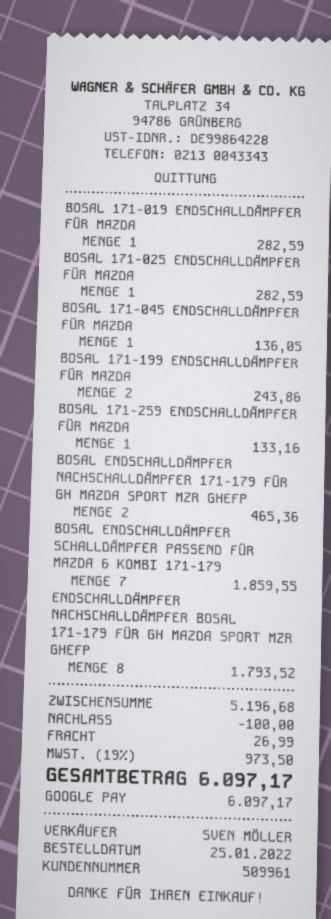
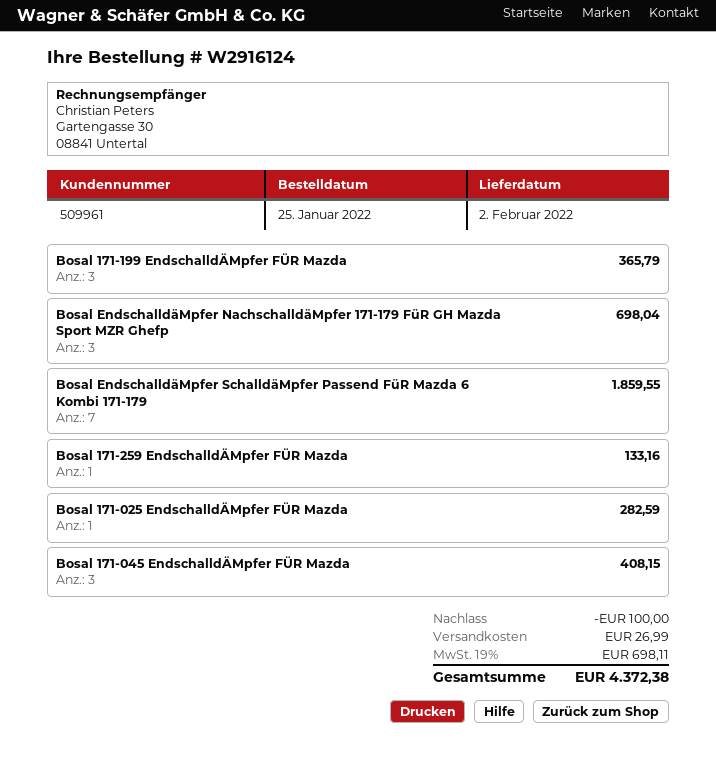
BOSAL 171-019 ENDSCHALLDÄMPFER FÜR MAZDA: 1 for 282.59 -> none
BOSAL 171-045 ENDSCHALLDÄMPFER FÜR MAZDA: 1 for 136.05 -> 3 for 408.15
BOSAL 171-199 ENDSCHALLDÄMPFER FÜR MAZDA: 2 for 243.86 -> 3 for 365.79
BOSAL ENDSCHALLDÄMPFER NACHSCHALLDÄMPFER 171-179 FÜR GH MAZDA SPORT MZR GHEFP: 2 for 465.36 -> 3 for 698.04
ENDSCHALLDÄMPFER NACHSCHALLDÄMPFER BOSAL 171-179 FÜR GH MAZDA SPORT MZR GHEFP: 8 for 1793.52 -> none
tax: 19% = 973.50 -> 19% = 698.11
total: 6097.17 -> 4372.38

